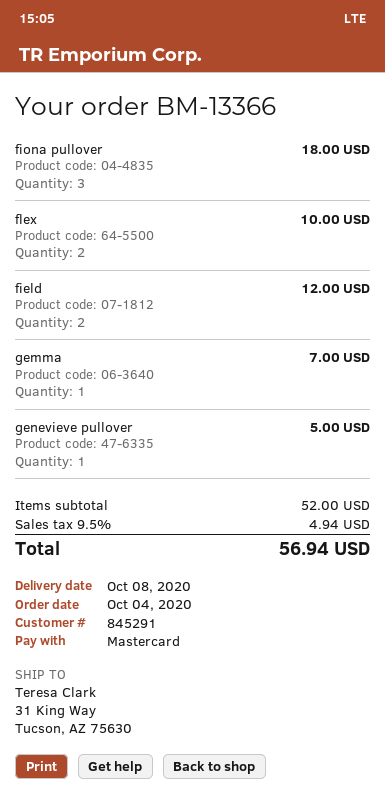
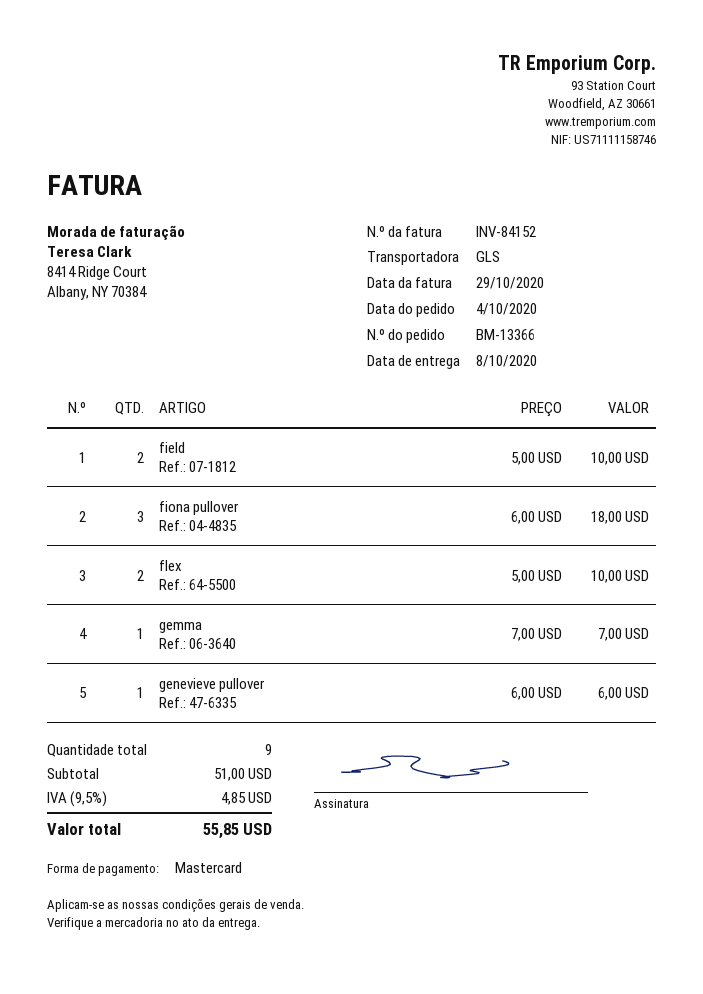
field: 2 for 12.00 -> 2 for 10.00
genevieve pullover: 1 for 5.00 -> 1 for 6.00
subtotal: 52.00 -> 51.00
tax: 9.5% = 4.94 -> 9.5% = 4.85
total: 56.94 -> 55.85

